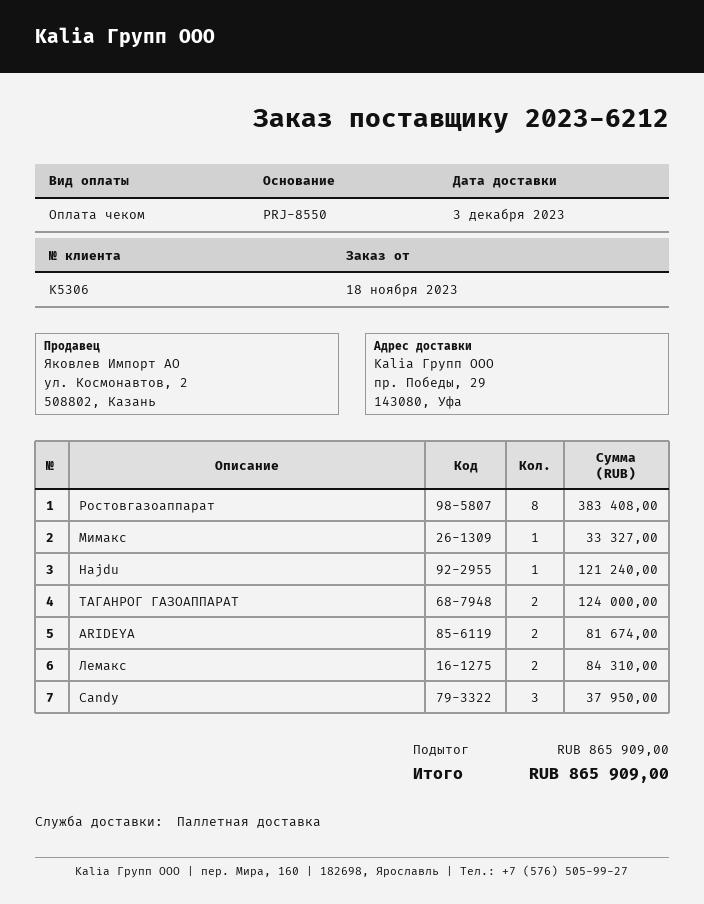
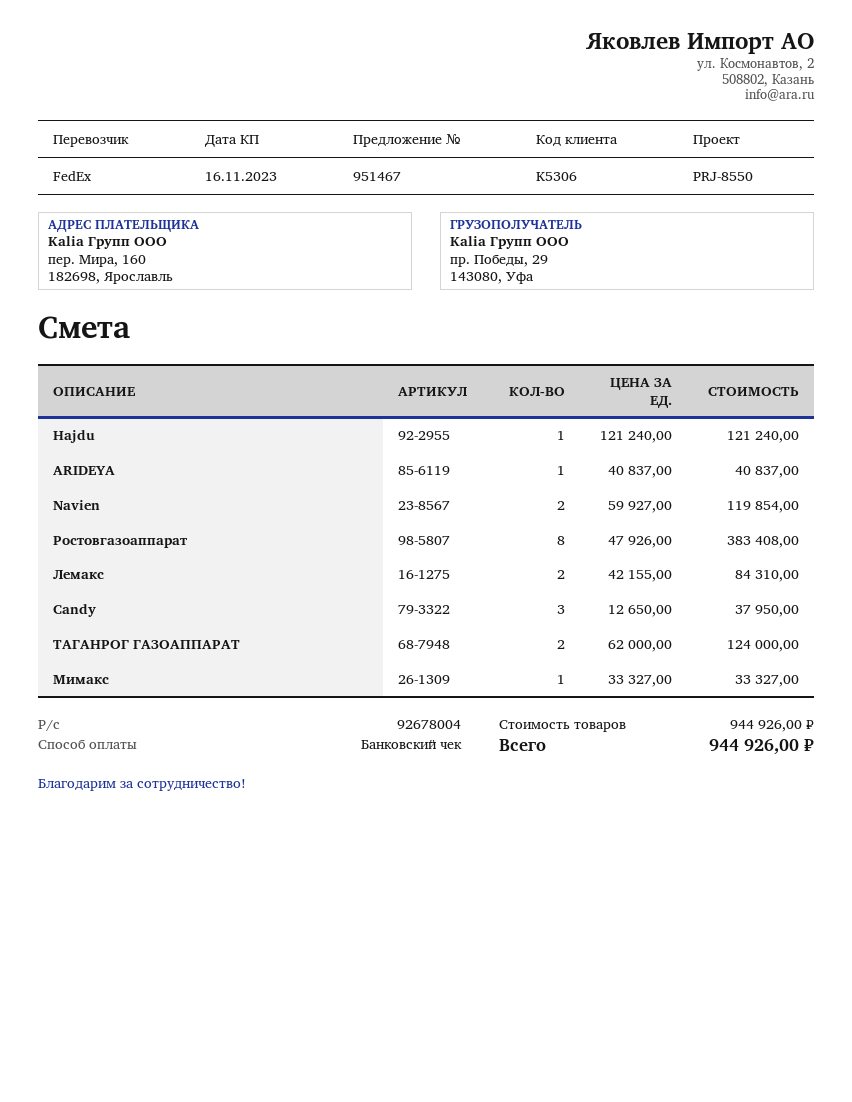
shipping method: pallet freight -> FedEx
ARIDEYA: 2 for 81674.00 -> 1 for 40837.00
Navien: none -> 2 for 119854.00
subtotal: 865909.00 -> 944926.00
total: 865909.00 -> 944926.00

